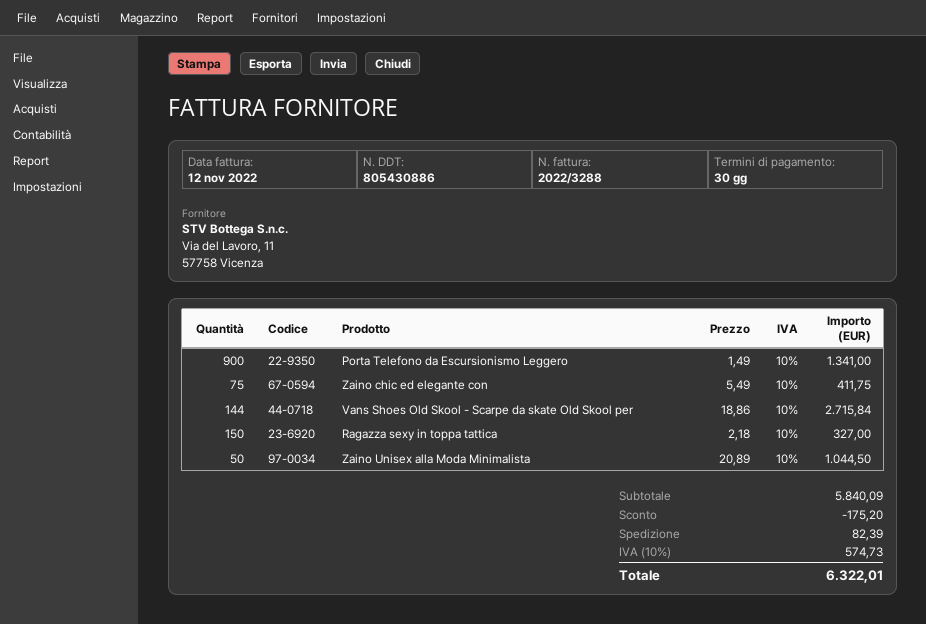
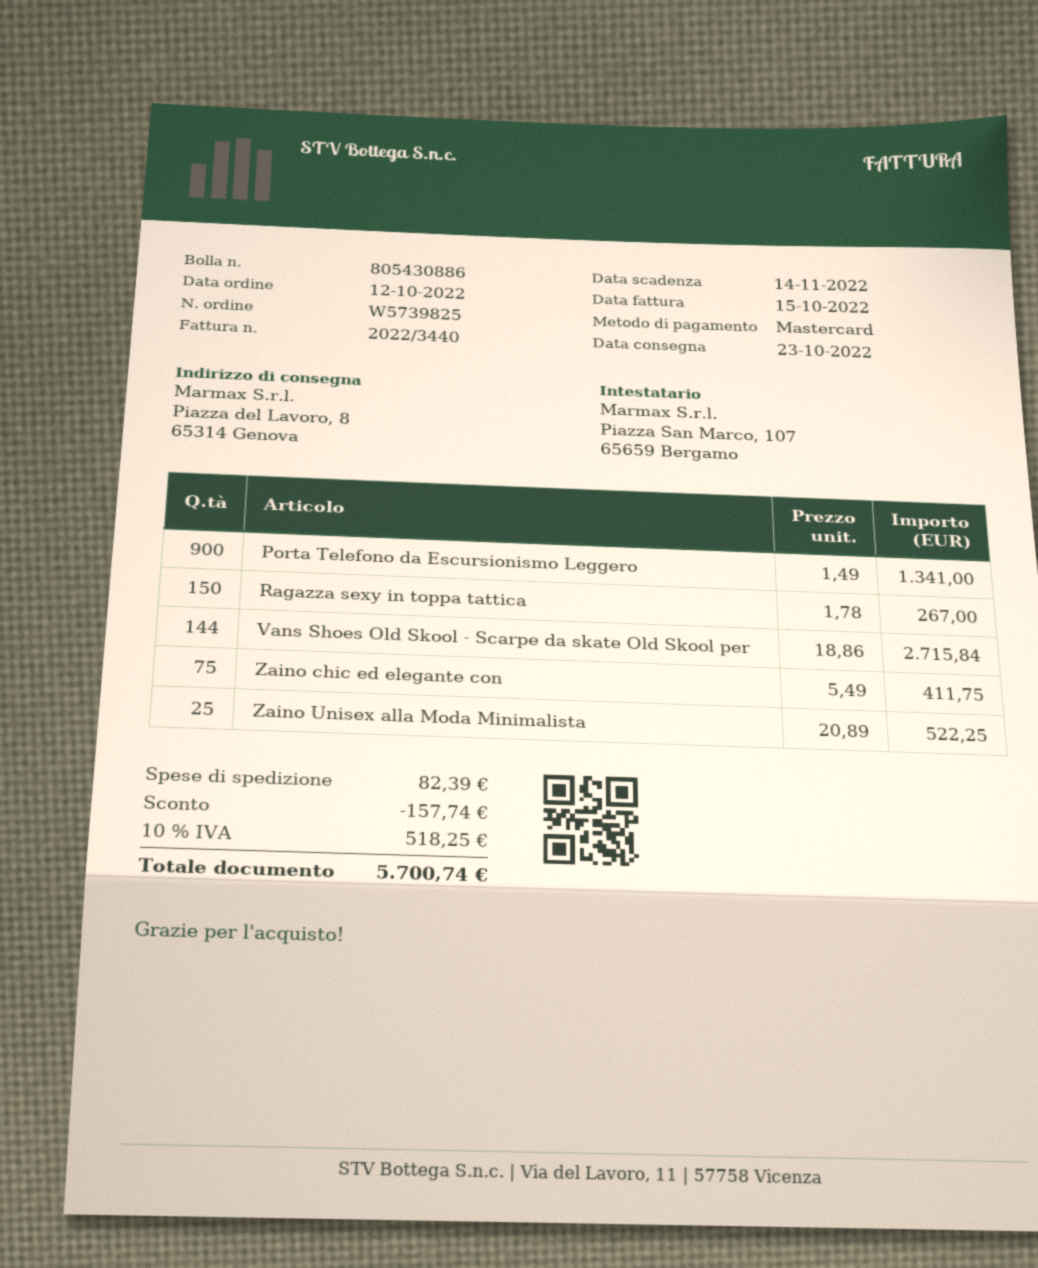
invoice number: 2022/3288 -> 2022/3440
invoice date: 2022-11-12 -> 2022-10-15
Ragazza sexy in toppa tattica: 150 x 2.18 = 327.00 -> 150 x 1.78 = 267.00
Zaino Unisex alla Moda Minimalista: 50 x 20.89 = 1044.50 -> 25 x 20.89 = 522.25
discount: 175.20 -> 157.74
tax: 10% = 574.73 -> 10% = 518.25
total: 6322.01 -> 5700.74

